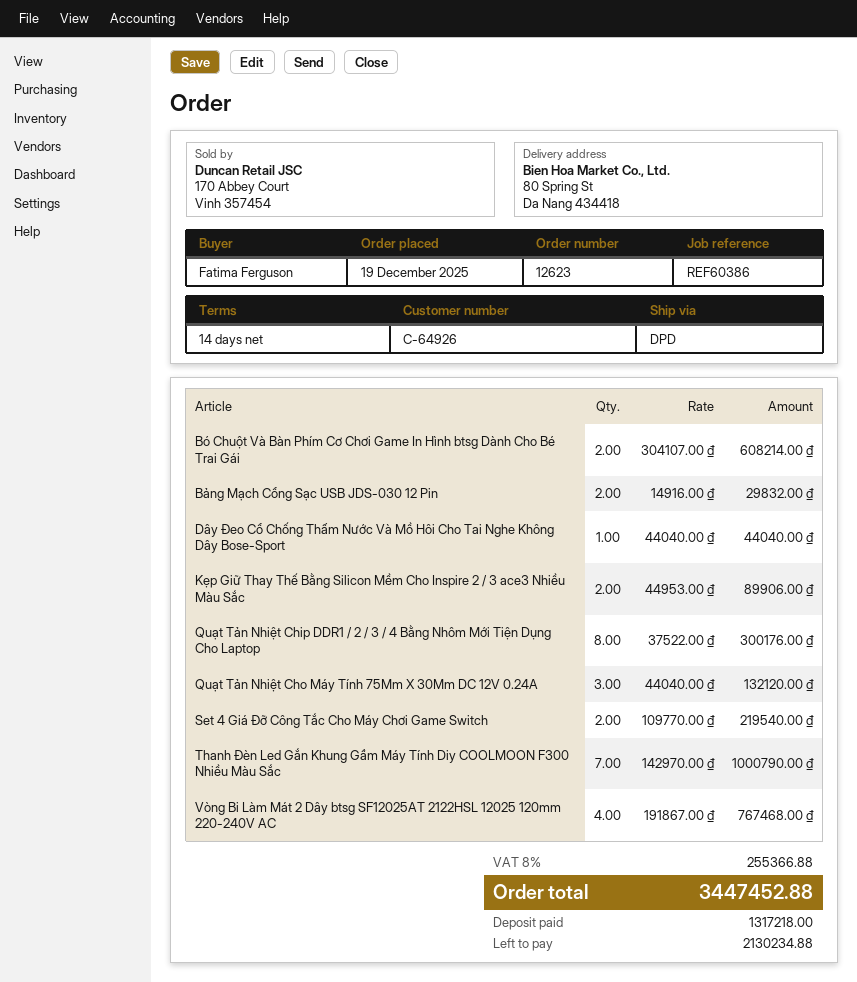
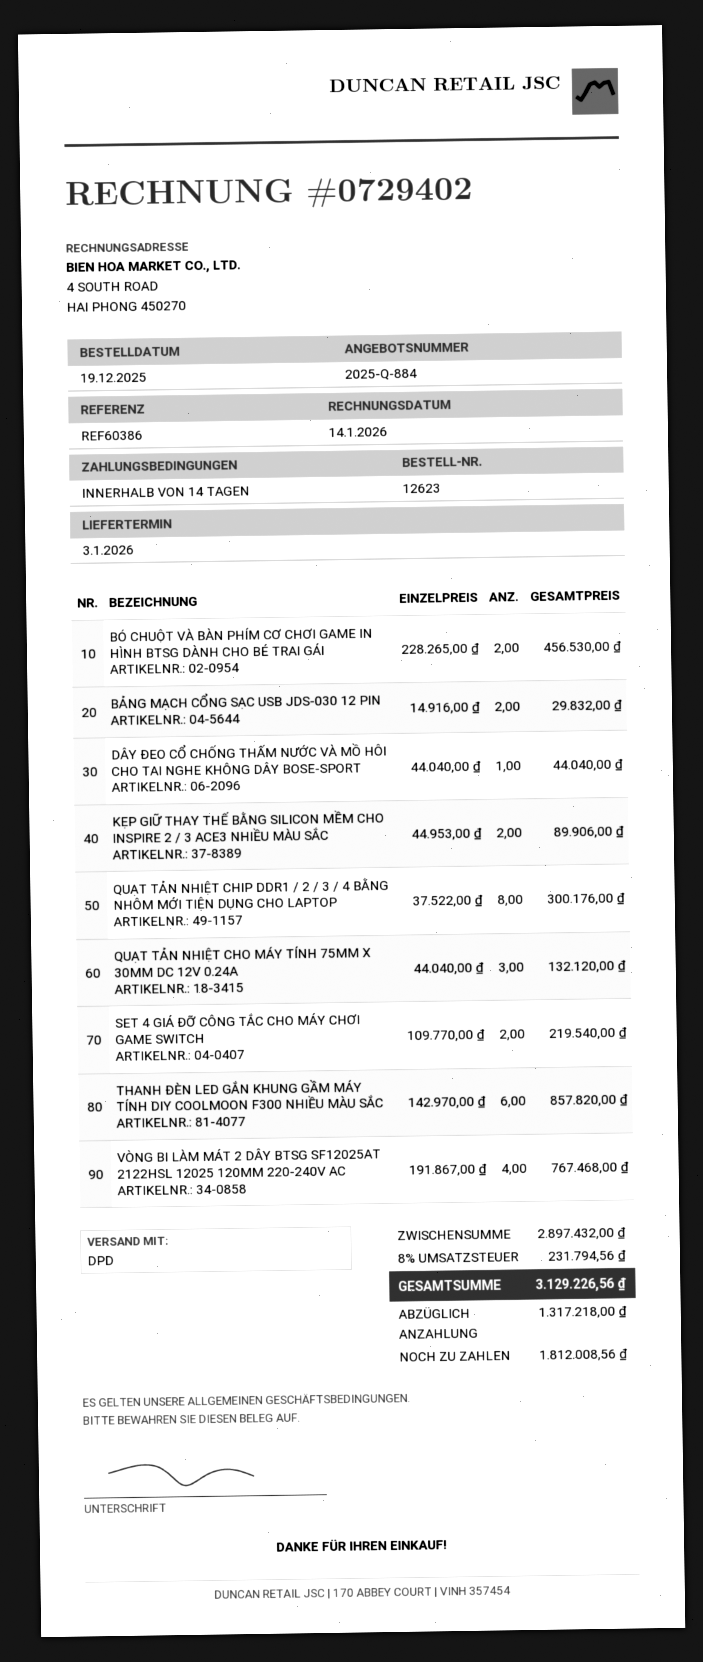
Bó Chuột Và Bàn Phím Cơ Chơi Game In Hình btsg Dành Cho Bé Trai Gái: 2 x 304107.00 = 608214.00 -> 2 x 228265.00 = 456530.00
Thanh Đèn Led Gắn Khung Gầm Máy Tính Diy COOLMOON F300 Nhiều Màu Sắc: 7 x 142970.00 = 1000790.00 -> 6 x 142970.00 = 857820.00
tax: 8% = 255366.88 -> 8% = 231794.56
total: 3447452.88 -> 3129226.56
balance: 2130234.88 -> 1812008.56

